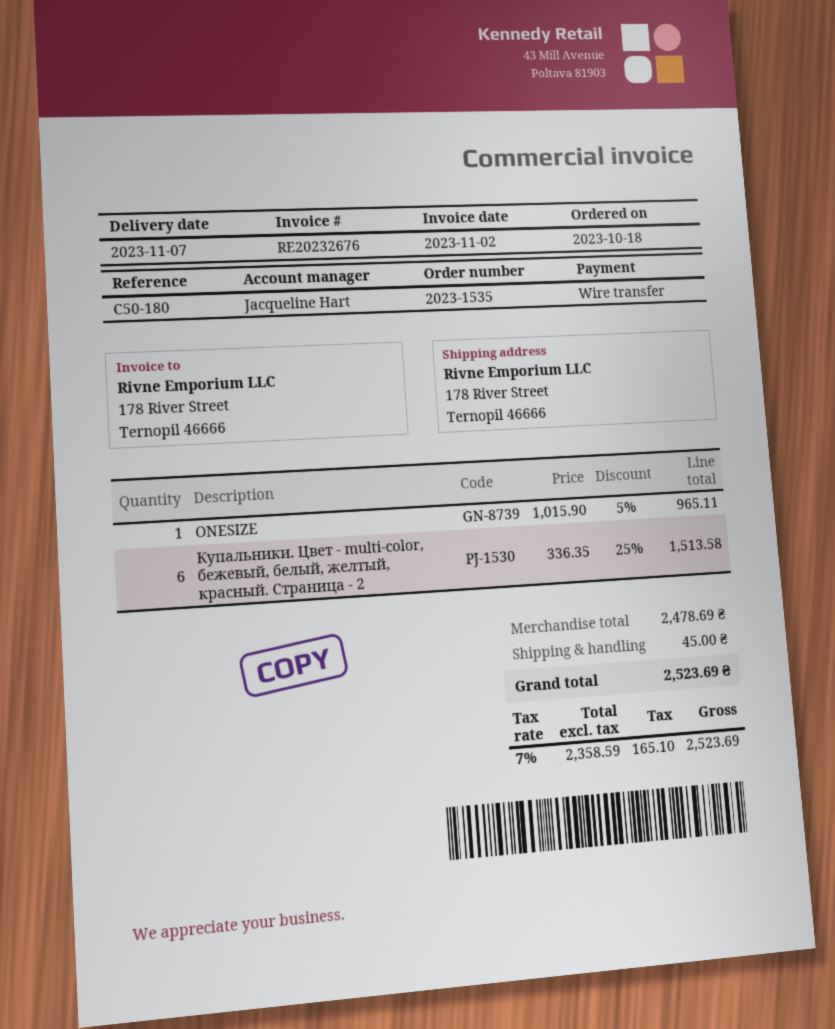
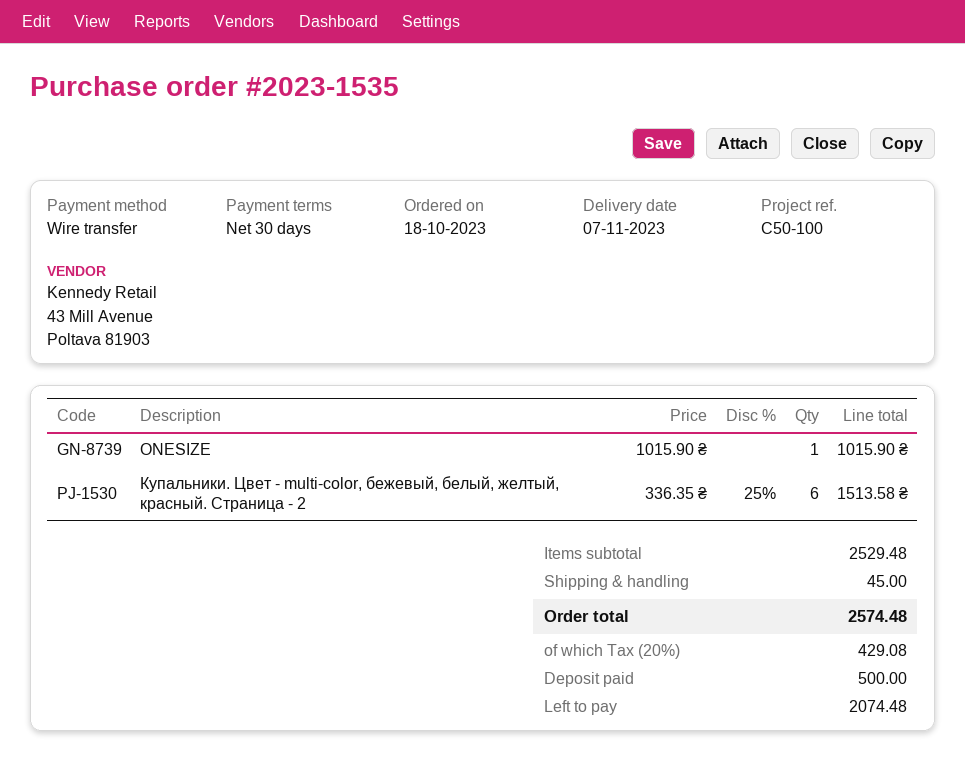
reference: C50-180 -> C50-100
ONESIZE: 1 x 1015.90 - 5% = 965.11 -> 1 x 1015.90 = 1015.90
subtotal: 2478.69 -> 2529.48
tax: 7% = 165.10 -> 20% = 429.08
total: 2523.69 -> 2574.48

